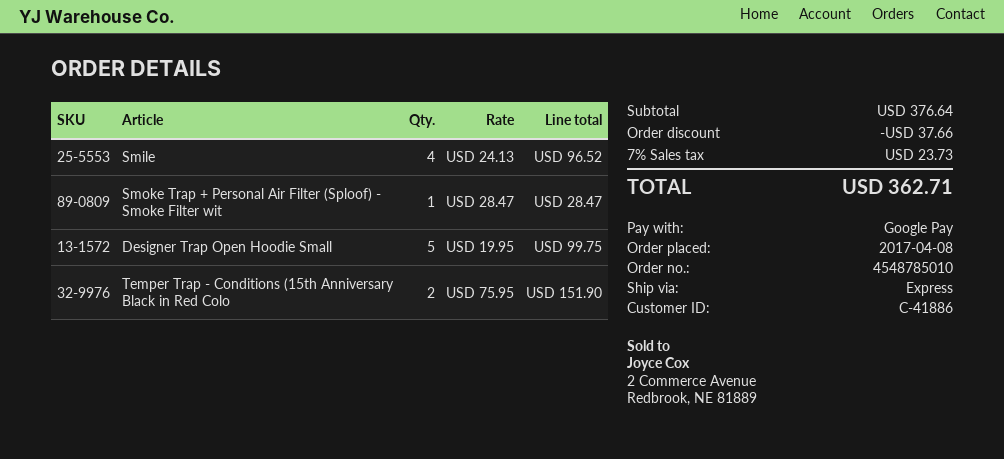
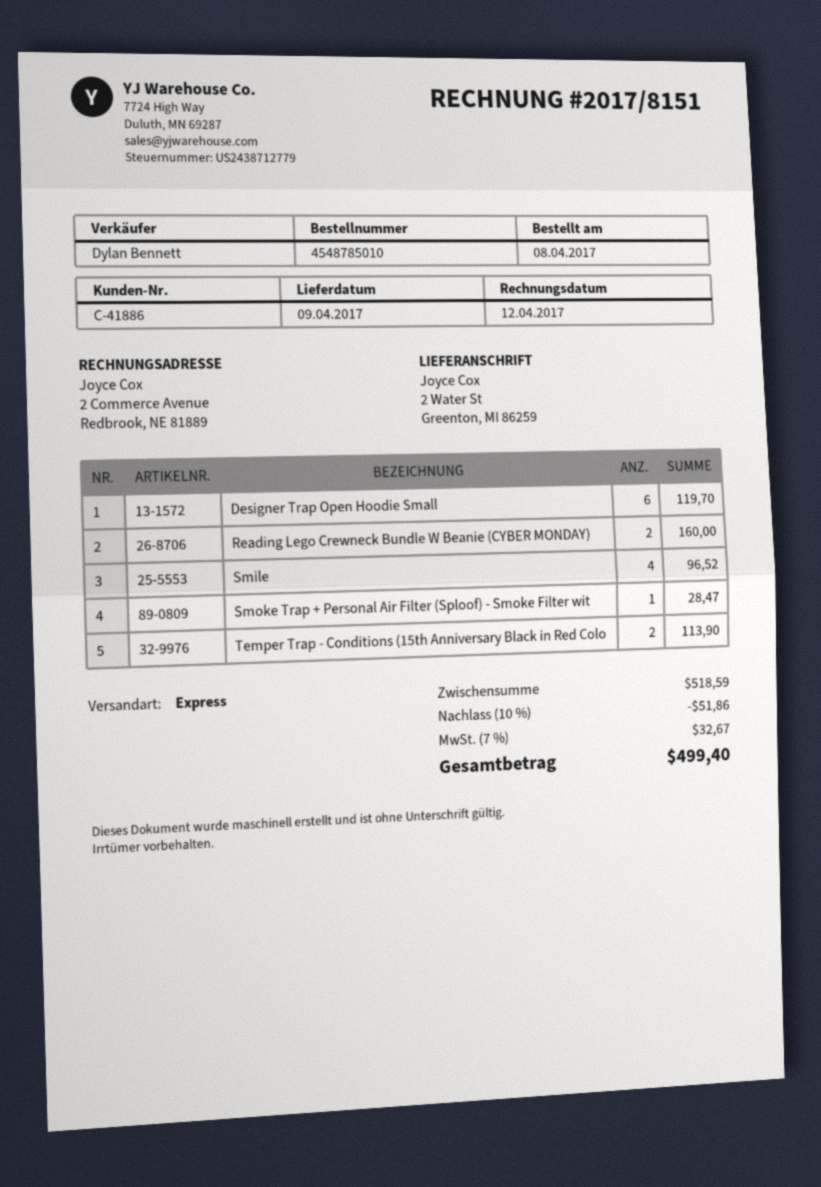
Designer Trap Open Hoodie Small: 5 for 99.75 -> 6 for 119.70
Temper Trap - Conditions (15th Anniversary Black in Red Colo: 2 for 151.90 -> 2 for 113.90
Reading Lego Crewneck Bundle W Beanie (CYBER MONDAY): none -> 2 for 160.00
subtotal: 376.64 -> 518.59
discount: 37.66 -> 51.86
tax: 7% = 23.73 -> 7% = 32.67
total: 362.71 -> 499.40

